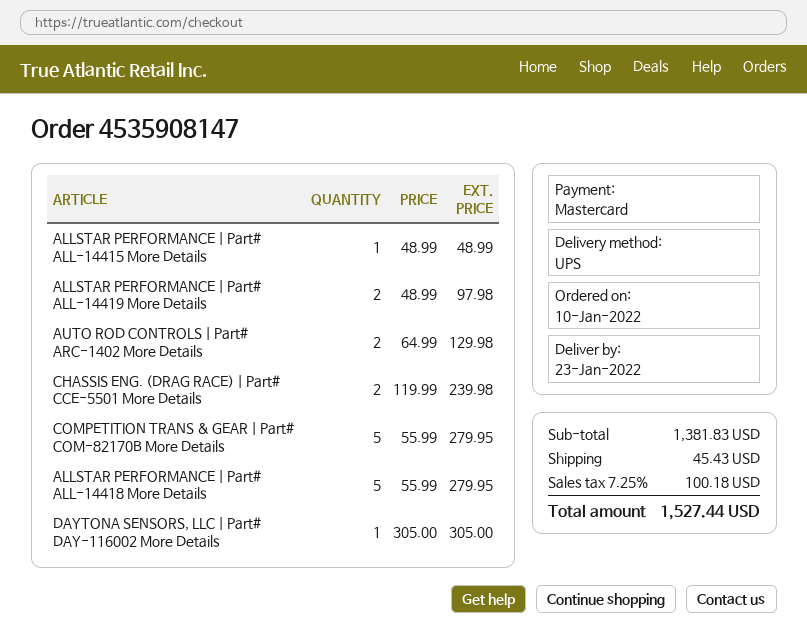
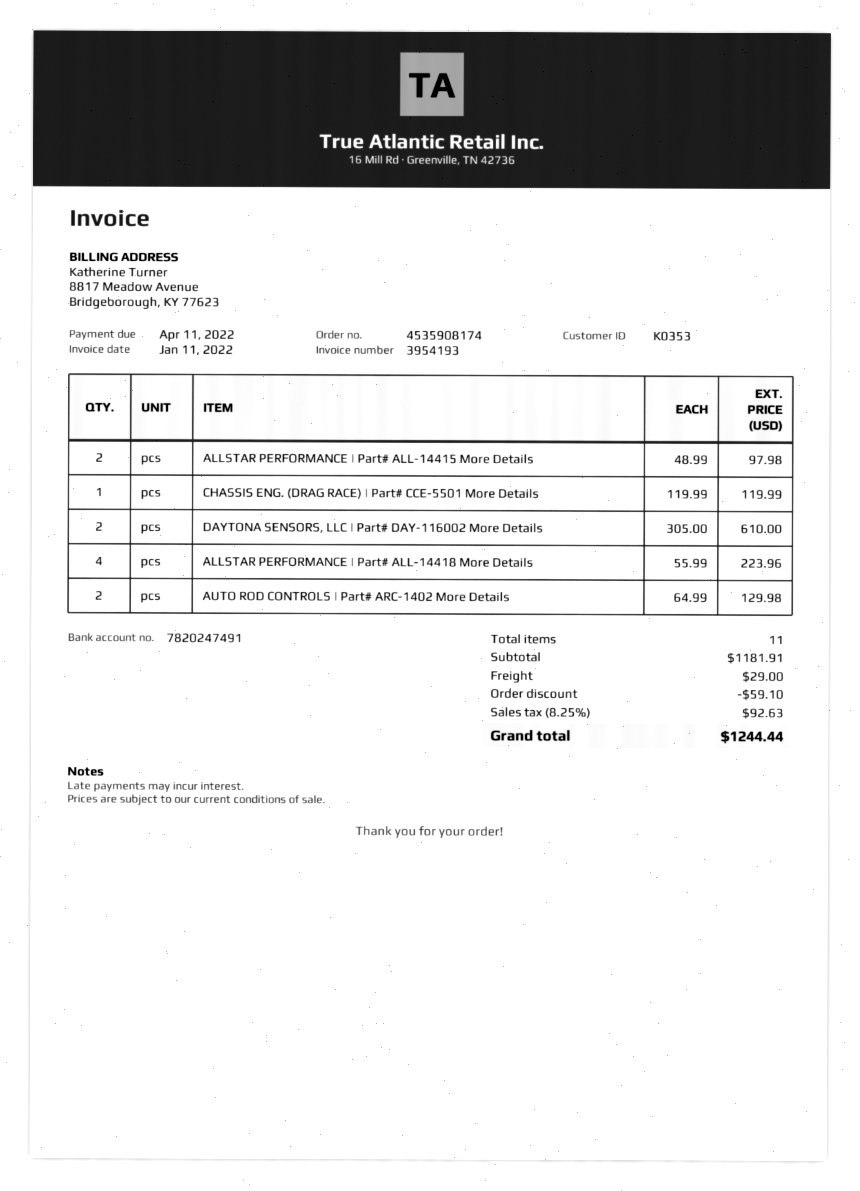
order number: 4535908147 -> 4535908174
ALLSTAR PERFORMANCE | Part# ALL-14415 More Details: 1 x 48.99 = 48.99 -> 2 x 48.99 = 97.98
ALLSTAR PERFORMANCE | Part# ALL-14419 More Details: 2 x 48.99 = 97.98 -> none
CHASSIS ENG. (DRAG RACE) | Part# CCE-5501 More Details: 2 x 119.99 = 239.98 -> 1 x 119.99 = 119.99
COMPETITION TRANS & GEAR | Part# COM-82170B More Details: 5 x 55.99 = 279.95 -> none
ALLSTAR PERFORMANCE | Part# ALL-14418 More Details: 5 x 55.99 = 279.95 -> 4 x 55.99 = 223.96
DAYTONA SENSORS, LLC | Part# DAY-116002 More Details: 1 x 305.00 = 305.00 -> 2 x 305.00 = 610.00
subtotal: 1381.83 -> 1181.91
discount: none -> 59.10
shipping: 45.43 -> 29.00
tax: 7.25% = 100.18 -> 8.25% = 92.63
total: 1527.44 -> 1244.44

